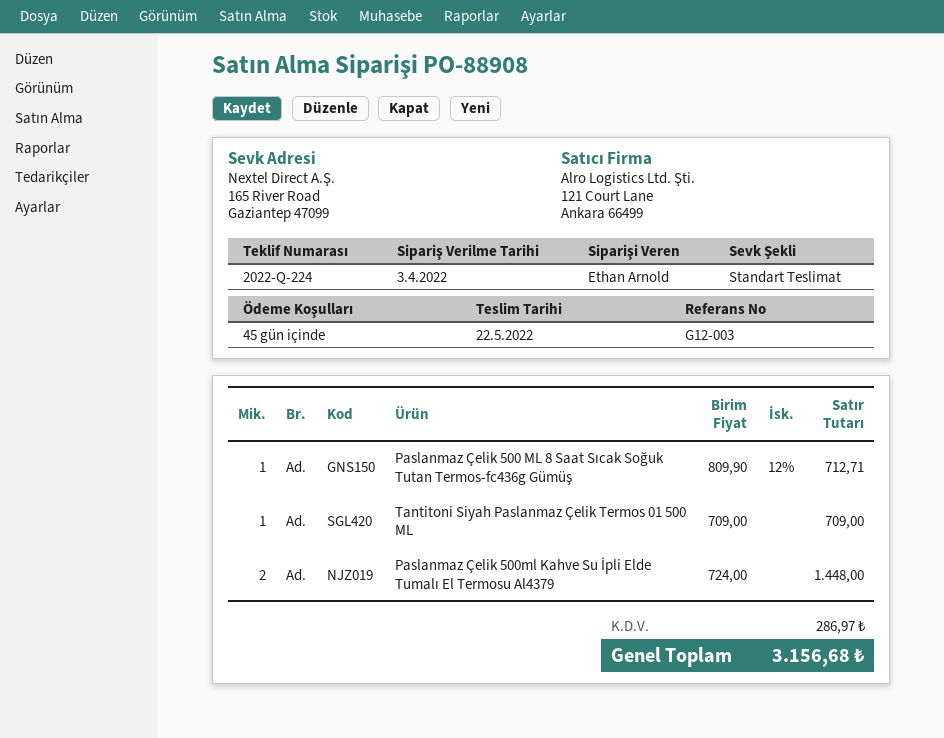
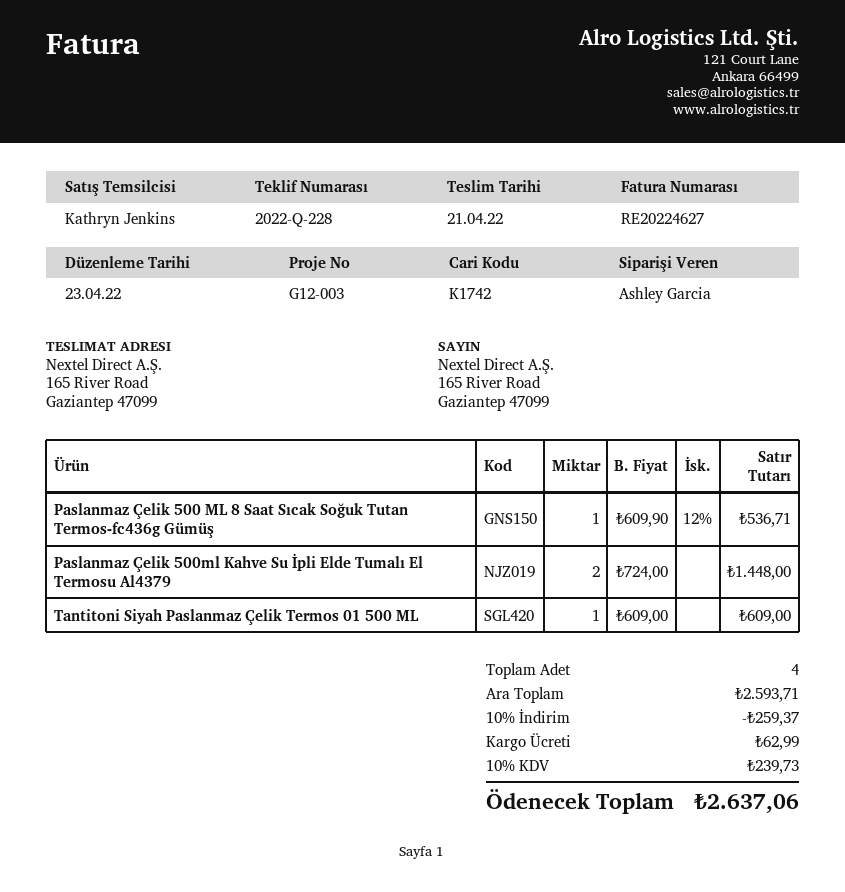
quote number: 2022-Q-224 -> 2022-Q-228
delivery date: 2022-05-22 -> 2022-04-21
ordered by: Ethan Arnold -> Ashley Garcia
Paslanmaz Çelik 500 ML 8 Saat Sıcak Soğuk Tutan Termos-fc436g Gümüş: 1 x 809.90 - 12% = 712.71 -> 1 x 609.90 - 12% = 536.71
Tantitoni Siyah Paslanmaz Çelik Termos 01 500 ML: 1 x 709.00 = 709.00 -> 1 x 609.00 = 609.00
discount: none -> 10% = 259.37
shipping: none -> 62.99
tax: 286.97 -> 239.73
total: 3156.68 -> 2637.06

